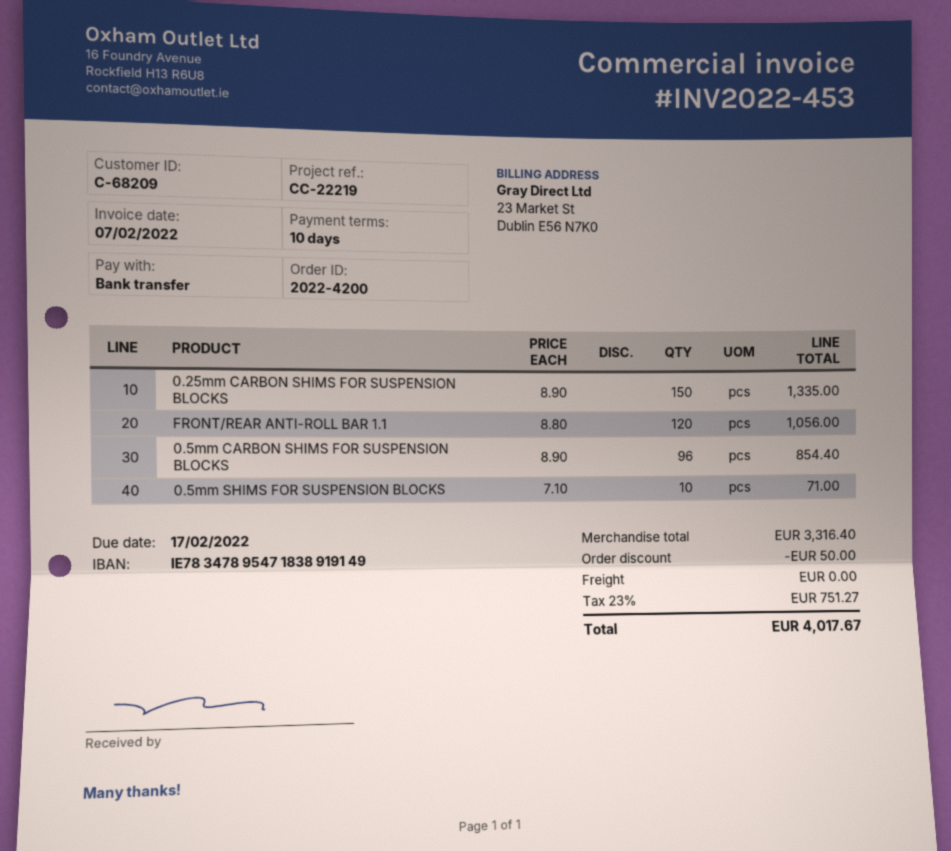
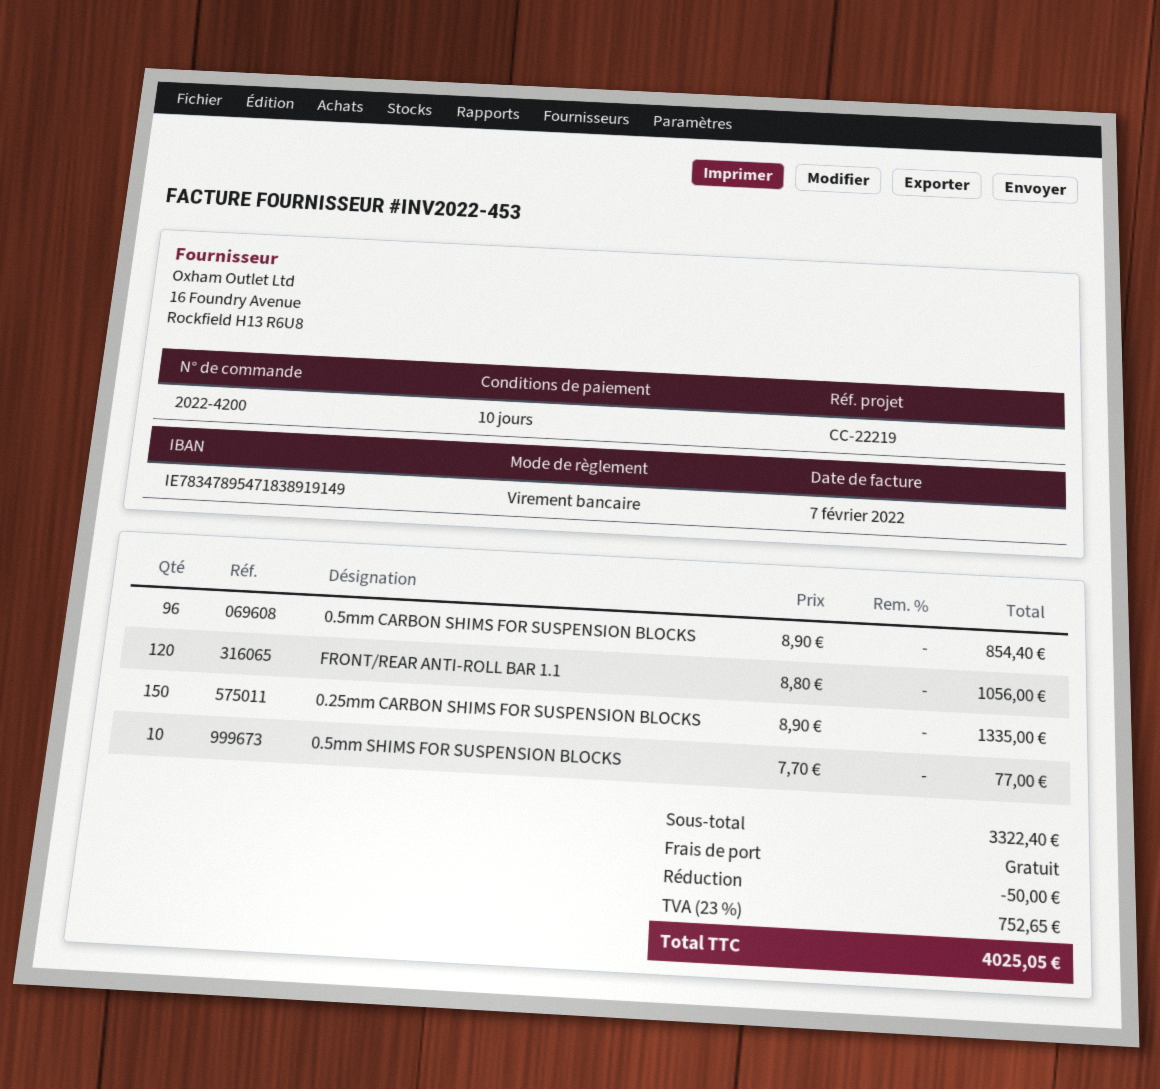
0.5mm SHIMS FOR SUSPENSION BLOCKS: 10 x 7.10 = 71.00 -> 10 x 7.70 = 77.00
subtotal: 3316.40 -> 3322.40
tax: 23% = 751.27 -> 23% = 752.65
total: 4017.67 -> 4025.05

